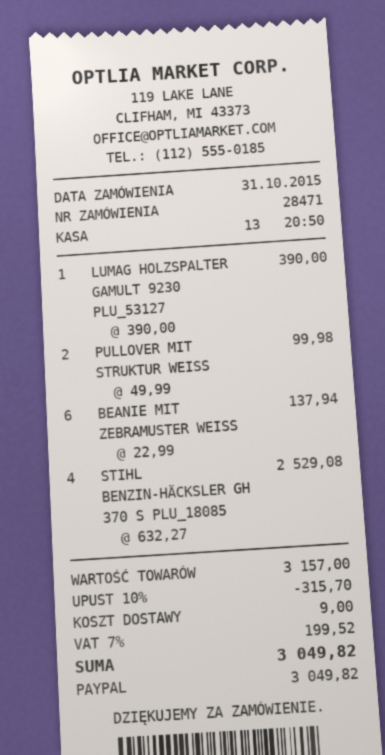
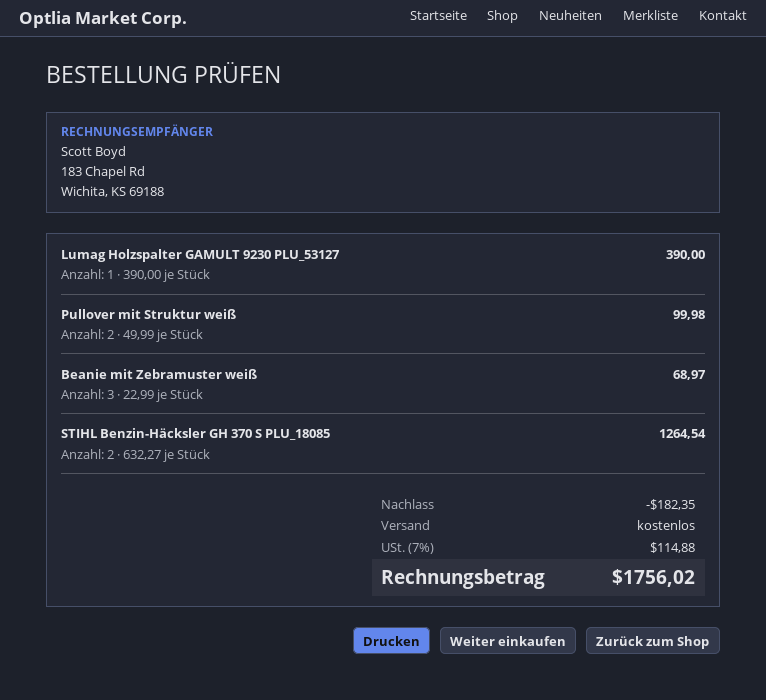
BEANIE MIT ZEBRAMUSTER WEISS: 6 x 22.99 = 137.94 -> 3 x 22.99 = 68.97
STIHL BENZIN-HÄCKSLER GH 370 S PLU_18085: 4 x 632.27 = 2529.08 -> 2 x 632.27 = 1264.54
discount: 315.70 -> 182.35
shipping: 9.00 -> 0.00
tax: 7% = 199.52 -> 7% = 114.88
total: 3049.82 -> 1756.02

